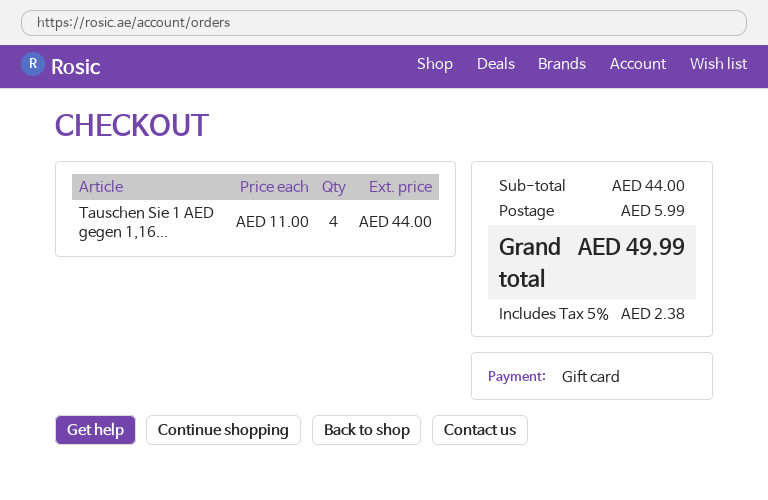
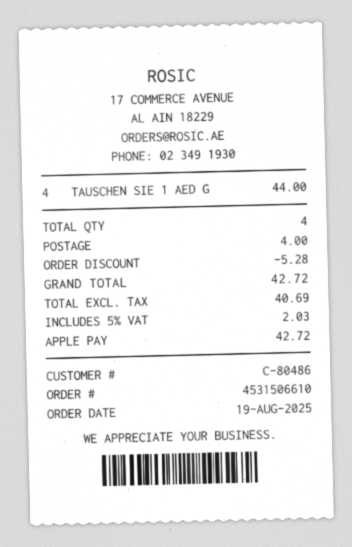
payment method: gift card -> Apple Pay
discount: none -> 5.28
shipping: 5.99 -> 4.00
tax: 5% = 2.38 -> 5% = 2.03
total: 49.99 -> 42.72

